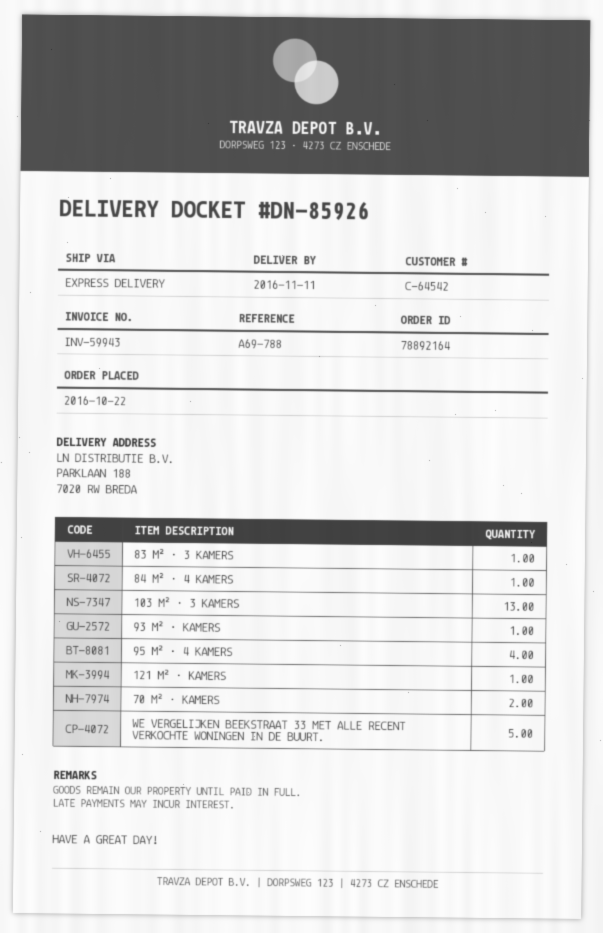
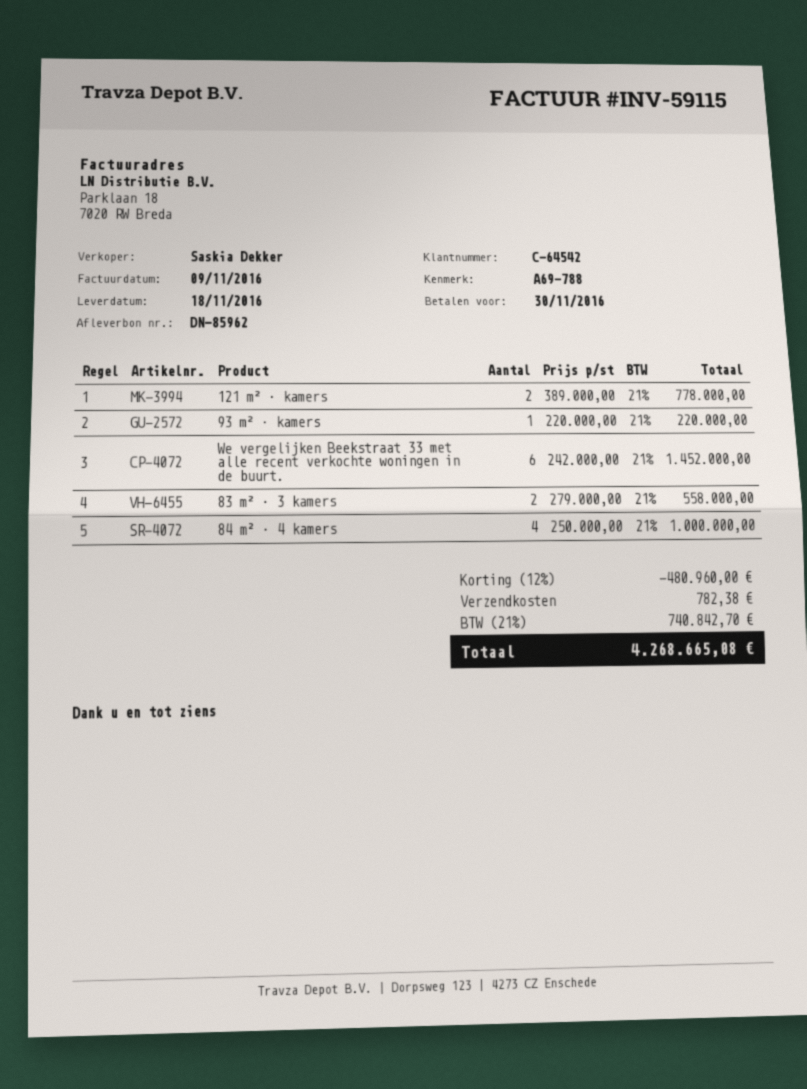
delivery note number: DN-85926 -> DN-85962
delivery date: 2016-11-11 -> 2016-11-18
invoice number: INV-59943 -> INV-59115
83 M² · 3 KAMERS: 1 -> 2
84 M² · 4 KAMERS: 1 -> 4
103 M² · 3 KAMERS: 13 -> none
95 M² · 4 KAMERS: 4 -> none
121 M² · KAMERS: 1 -> 2
70 M² · KAMERS: 2 -> none
WE VERGELIJKEN BEEKSTRAAT 33 MET ALLE RECENT VERKOCHTE WONINGEN IN DE BUURT.: 5 -> 6

